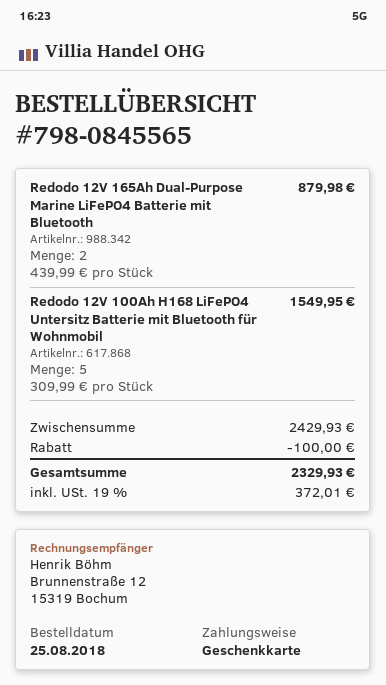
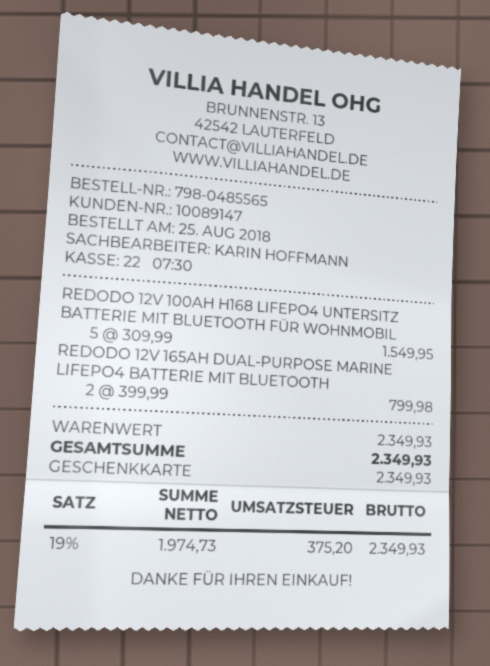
order number: 798-0845565 -> 798-0485565
Redodo 12V 165Ah Dual-Purpose Marine LiFePO4 Batterie mit Bluetooth: 2 x 439.99 = 879.98 -> 2 x 399.99 = 799.98
subtotal: 2429.93 -> 2349.93
discount: 100.00 -> none
tax: 19% = 372.01 -> 19% = 375.20
total: 2329.93 -> 2349.93

